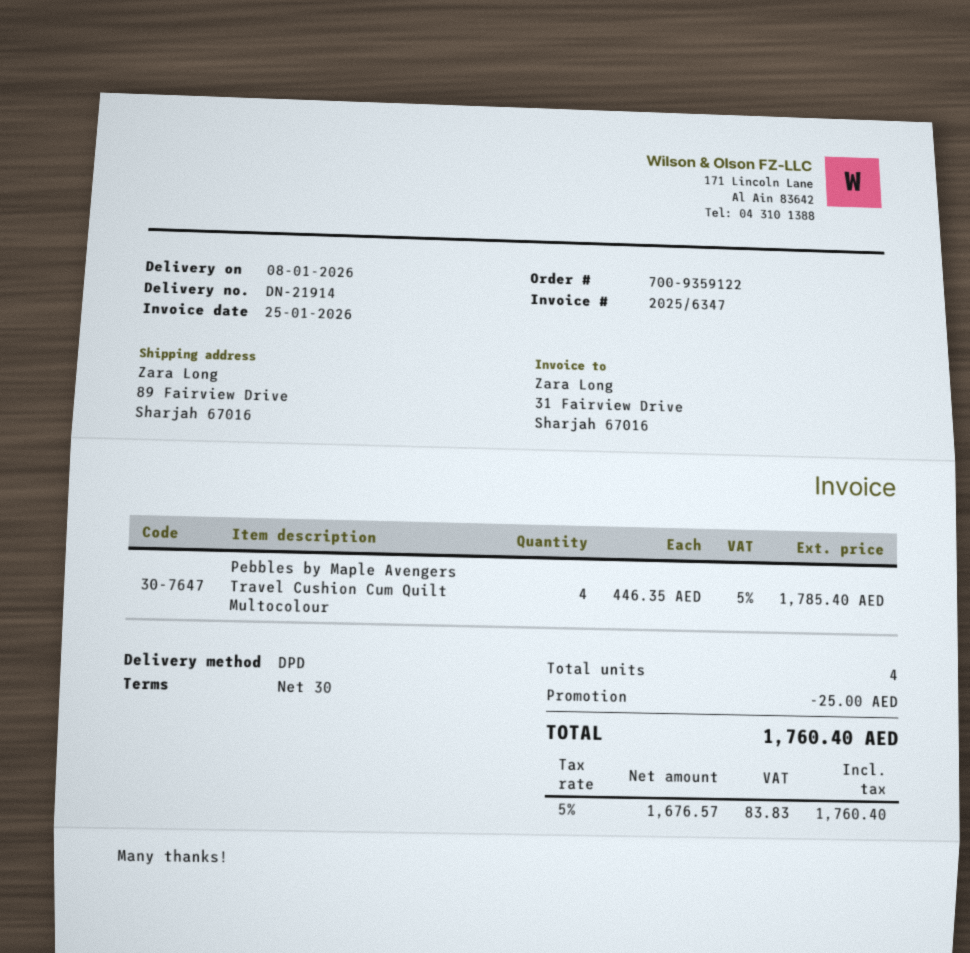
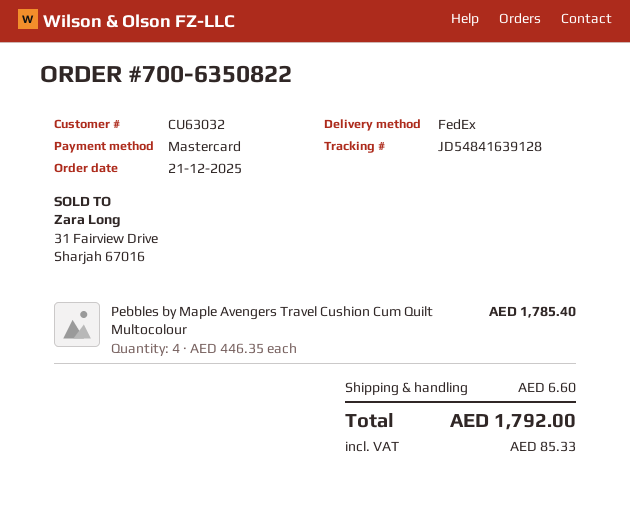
order number: 700-9359122 -> 700-6350822
shipping method: DPD -> FedEx
discount: 25.00 -> none
shipping: none -> 6.60
tax: 83.83 -> 85.33
total: 1760.40 -> 1792.00

